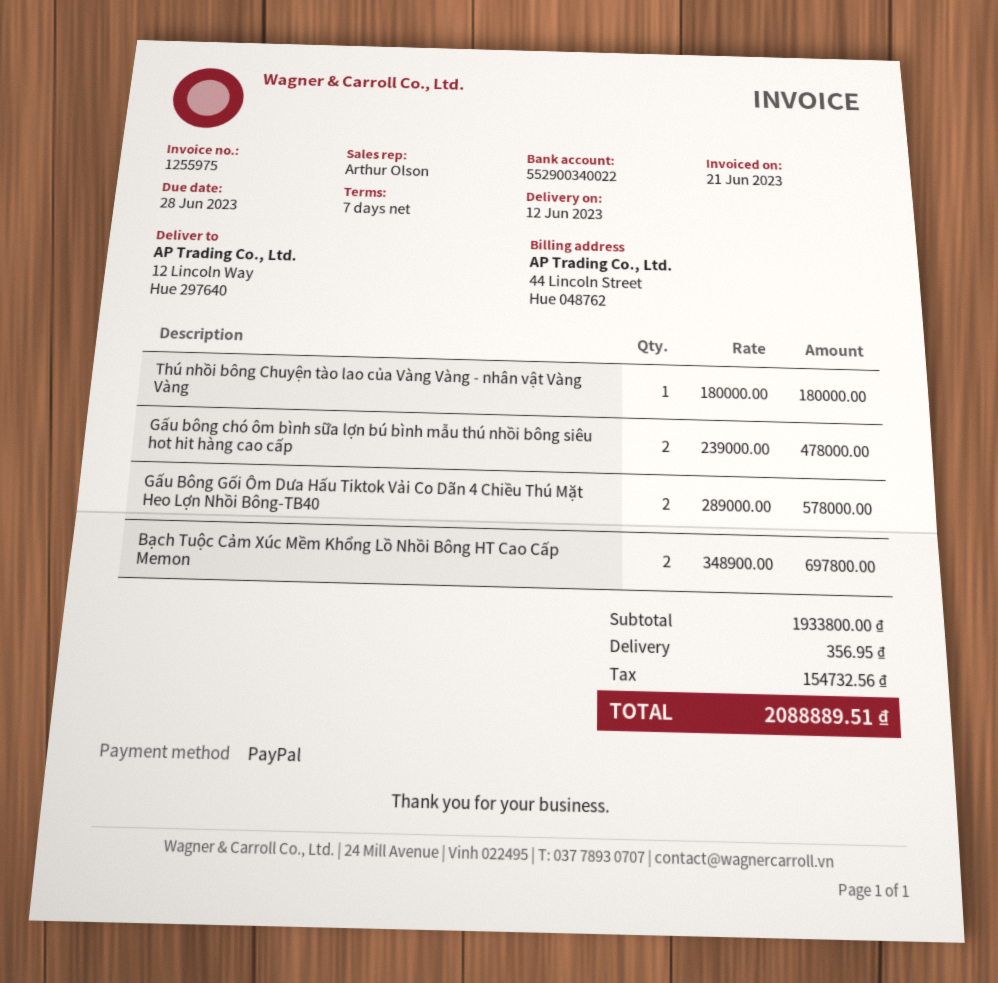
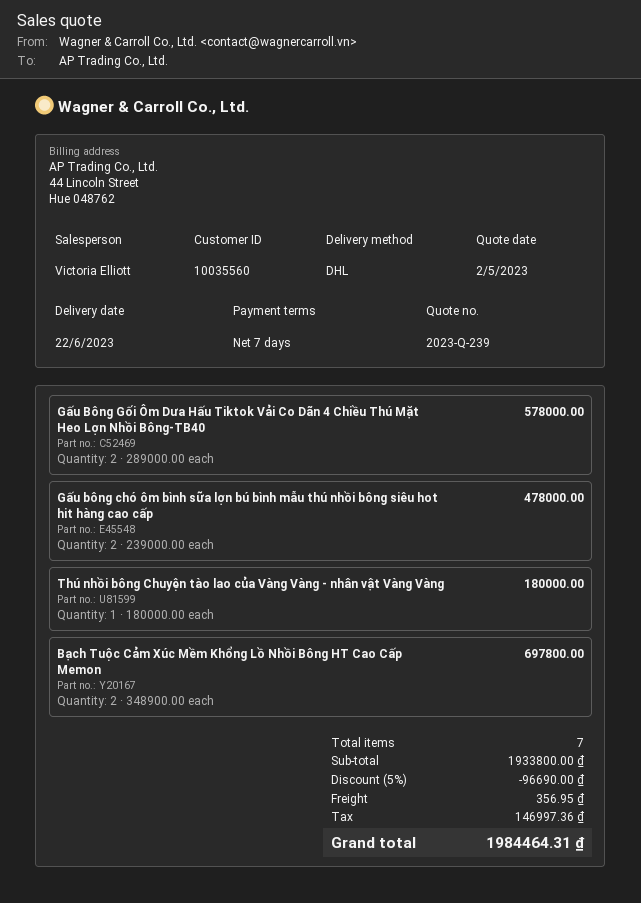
delivery date: 2023-06-12 -> 2023-06-22
sales rep: Arthur Olson -> Victoria Elliott
discount: none -> 5% = 96690.00
tax: 154732.56 -> 146997.36
total: 2088889.51 -> 1984464.31

